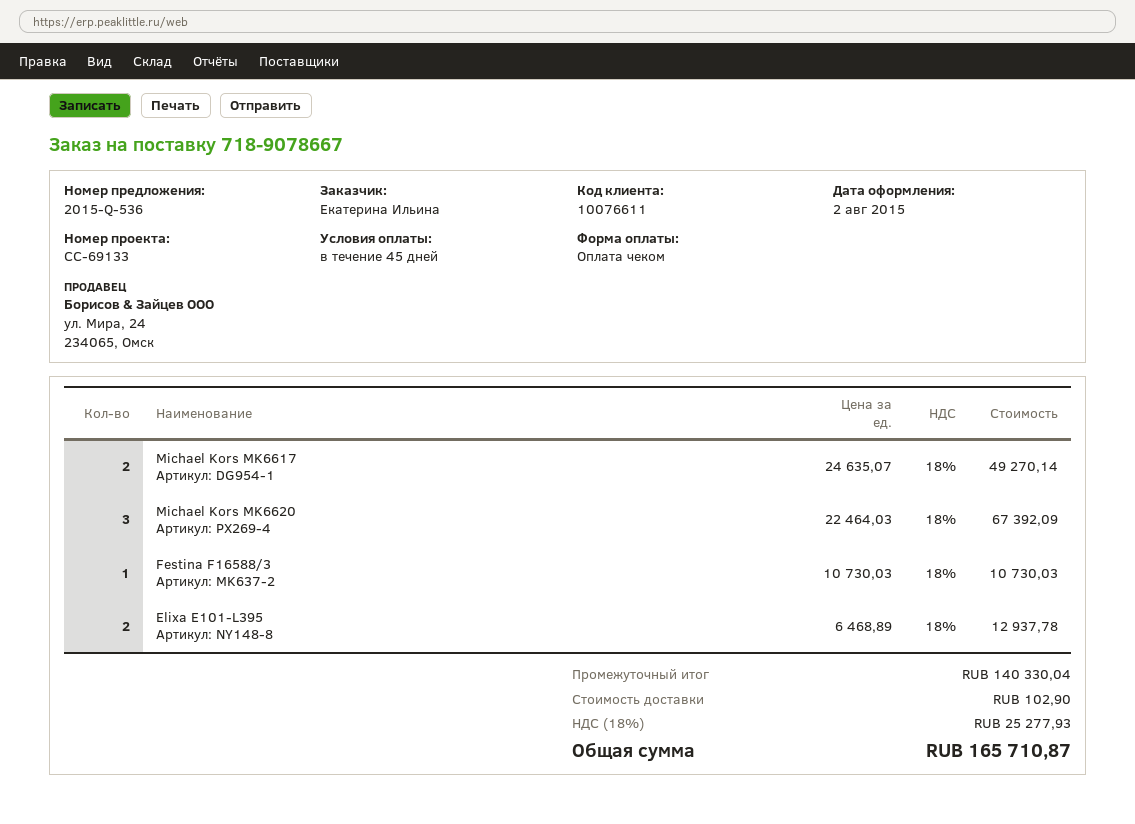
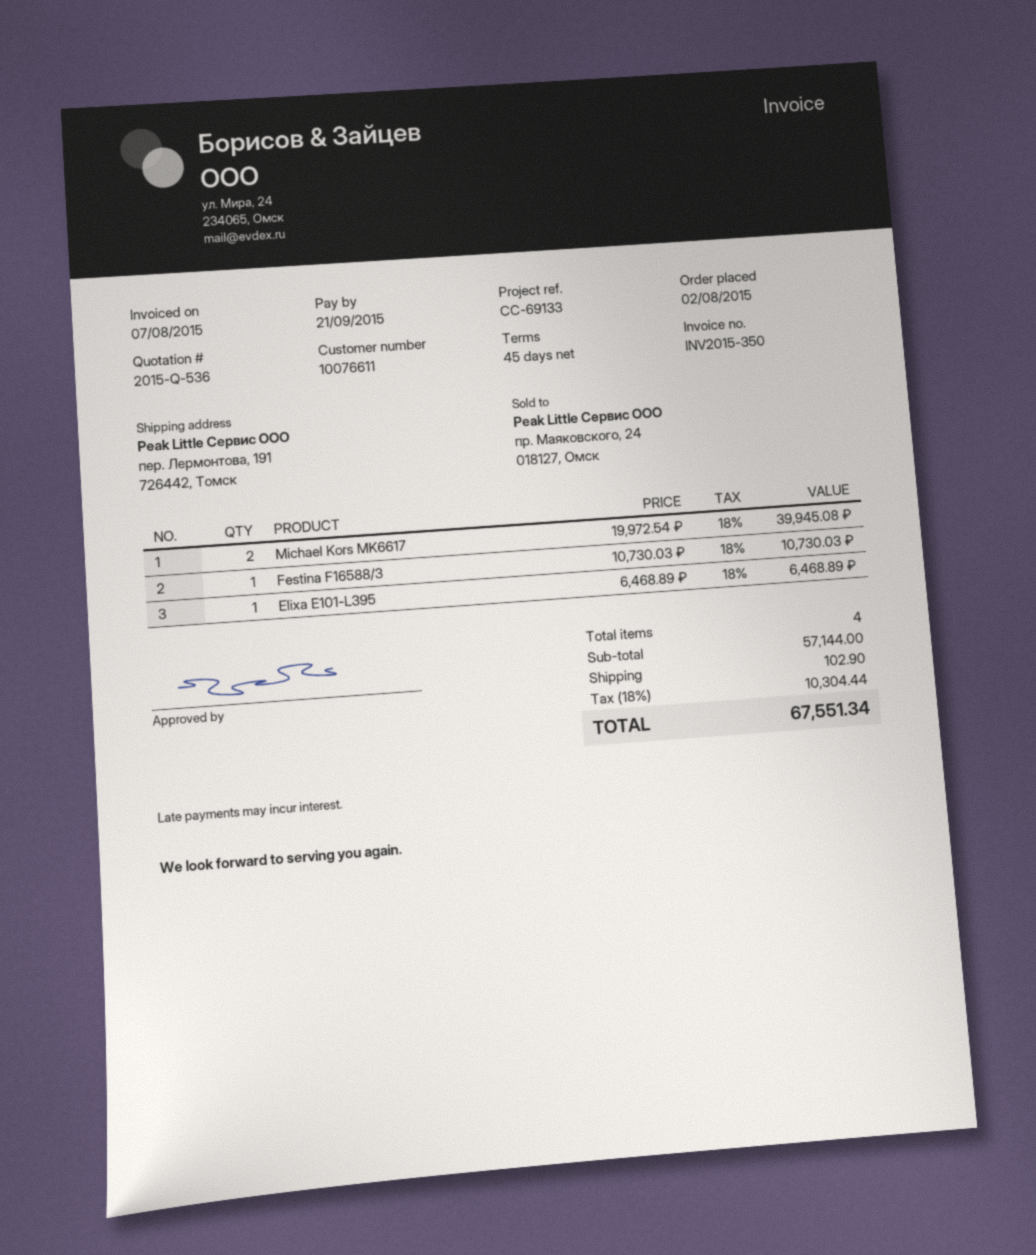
Michael Kors MK6617: 2 x 24635.07 = 49270.14 -> 2 x 19972.54 = 39945.08
Michael Kors MK6620: 3 x 22464.03 = 67392.09 -> none
Elixa E101-L395: 2 x 6468.89 = 12937.78 -> 1 x 6468.89 = 6468.89
subtotal: 140330.04 -> 57144.00
tax: 18% = 25277.93 -> 18% = 10304.44
total: 165710.87 -> 67551.34

